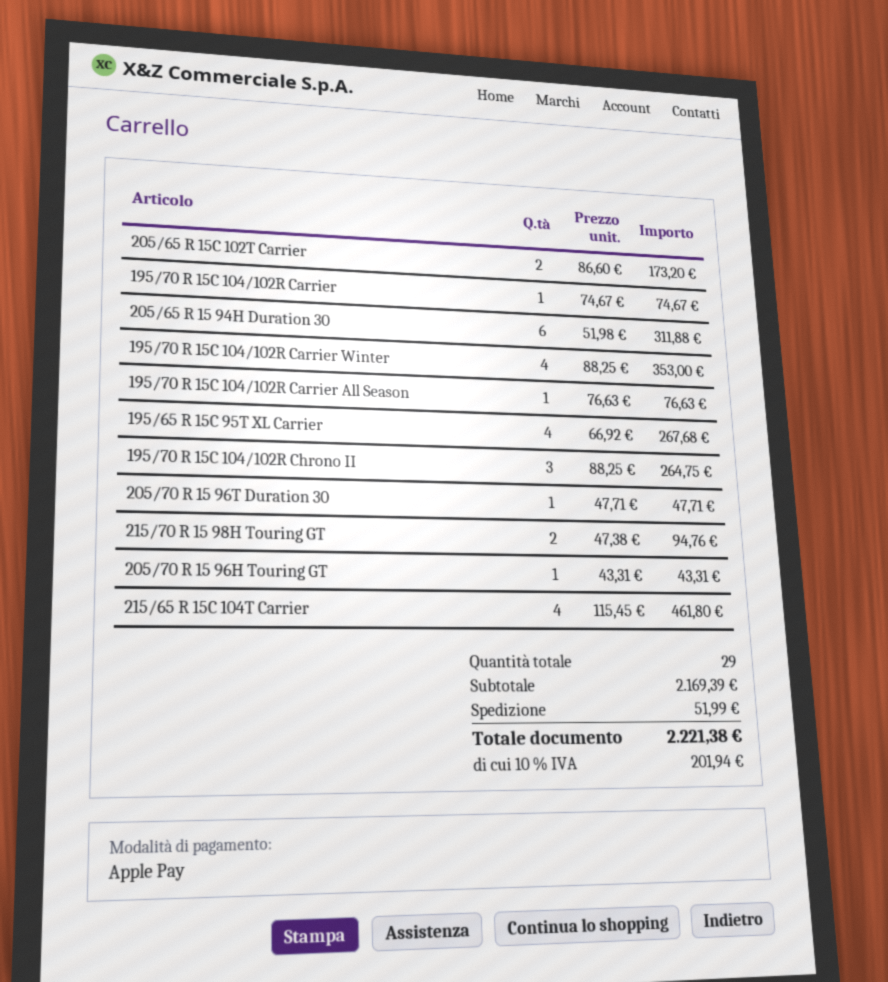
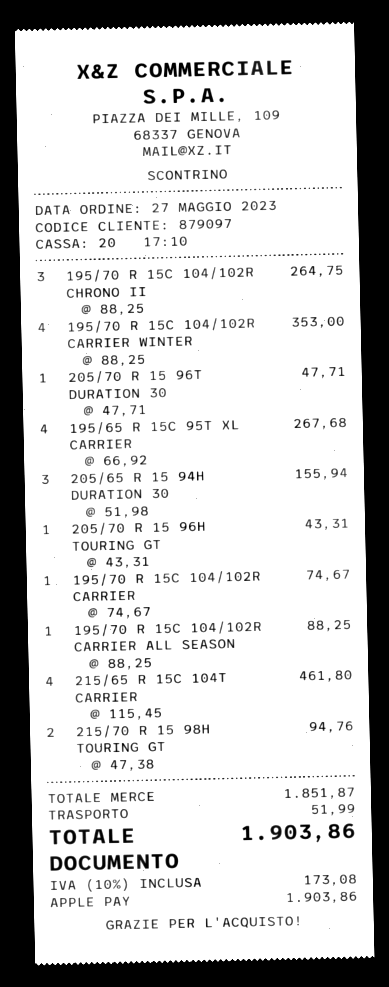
205/65 R 15C 102T Carrier: 2 x 86.60 = 173.20 -> none
205/65 R 15 94H Duration 30: 6 x 51.98 = 311.88 -> 3 x 51.98 = 155.94
195/70 R 15C 104/102R Carrier All Season: 1 x 76.63 = 76.63 -> 1 x 88.25 = 88.25
subtotal: 2169.39 -> 1851.87
tax: 10% = 201.94 -> 10% = 173.08
total: 2221.38 -> 1903.86

